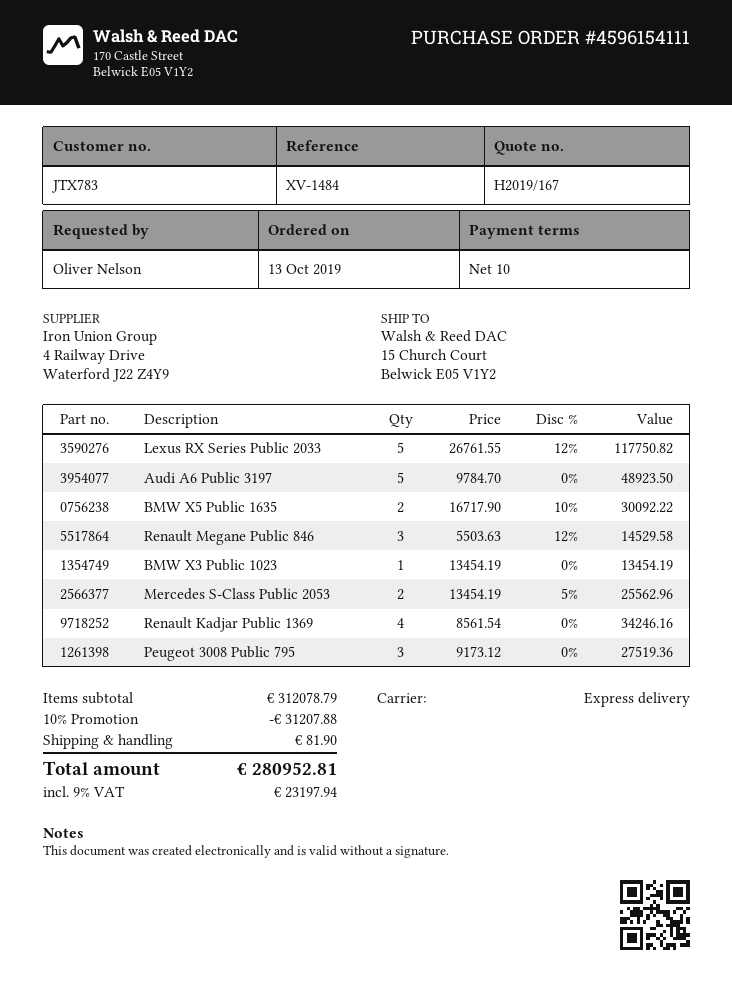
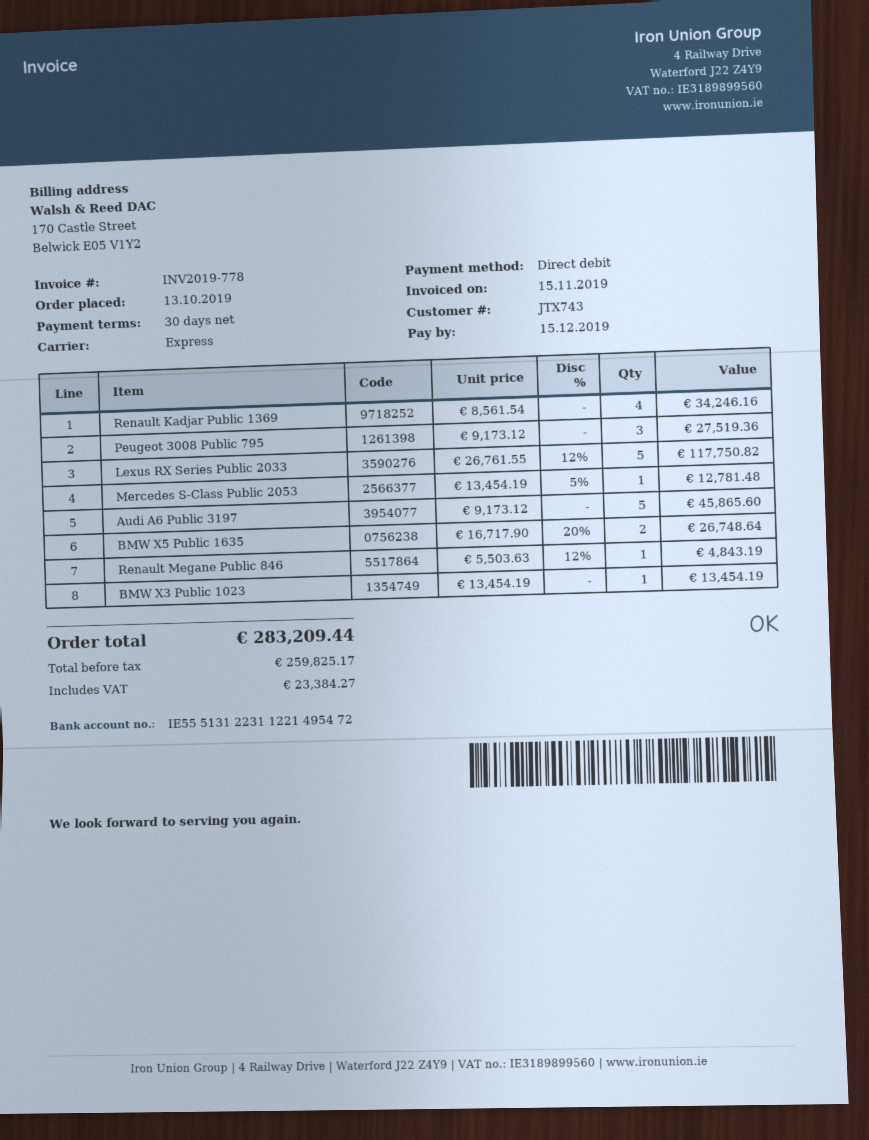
payment terms: 10 days -> 30 days
customer number: JTX783 -> JTX743
Audi A6 Public 3197: 5 x 9784.70 = 48923.50 -> 5 x 9173.12 = 45865.60
BMW X5 Public 1635: 2 x 16717.90 - 10% = 30092.22 -> 2 x 16717.90 - 20% = 26748.64
Renault Megane Public 846: 3 x 5503.63 - 12% = 14529.58 -> 1 x 5503.63 - 12% = 4843.19
Mercedes S-Class Public 2053: 2 x 13454.19 - 5% = 25562.96 -> 1 x 13454.19 - 5% = 12781.48
discount: 10% = 31207.88 -> none
shipping: 81.90 -> none
tax: 23197.94 -> 23384.27
total: 280952.81 -> 283209.44

